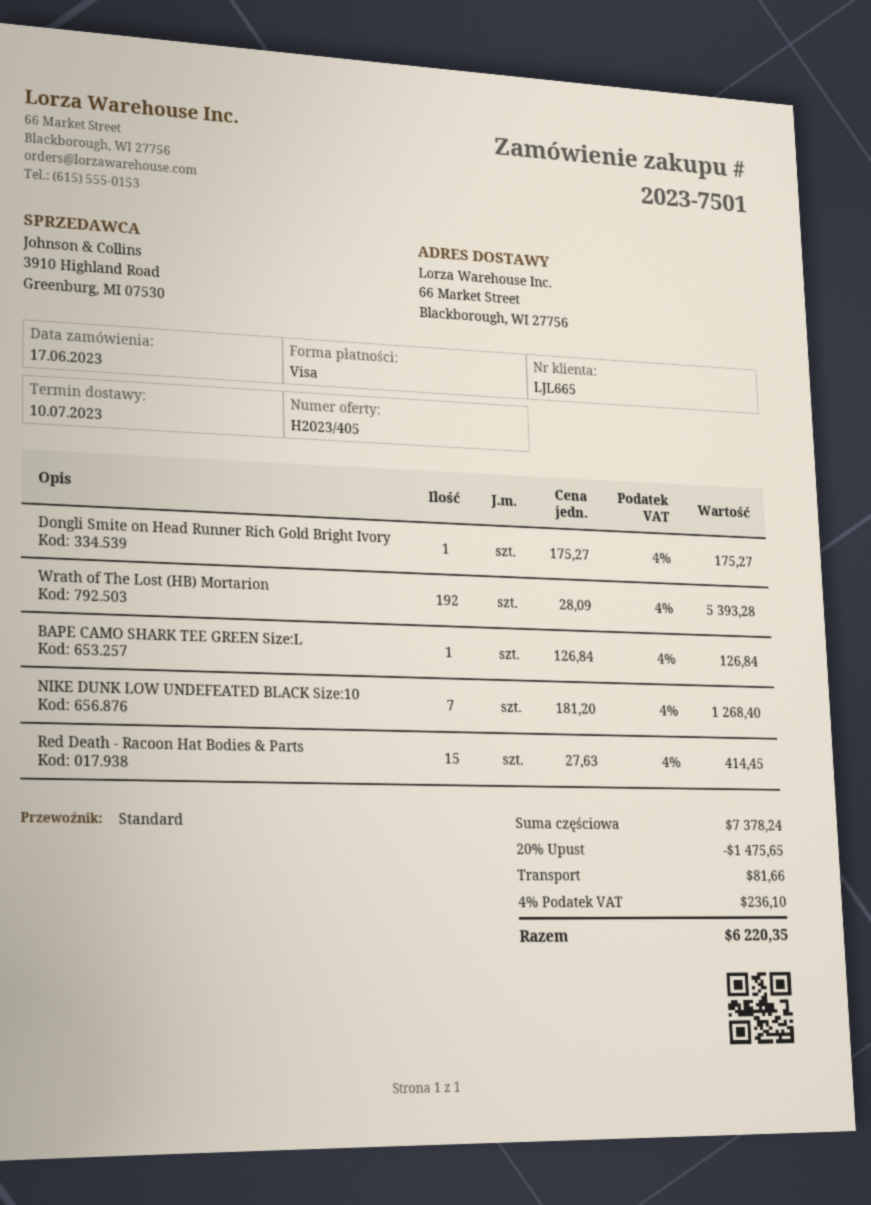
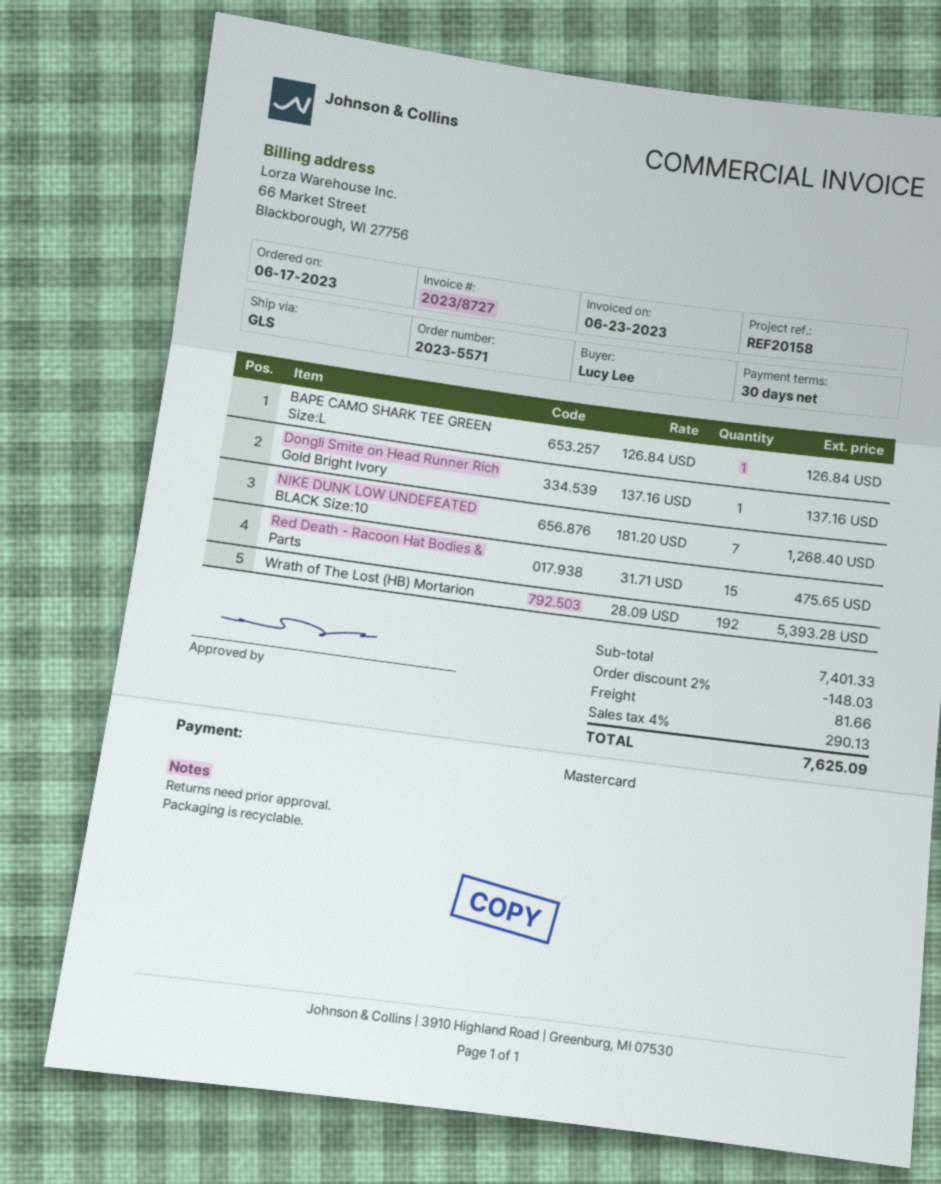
order number: 2023-7501 -> 2023-5571
payment method: Visa -> Mastercard
shipping method: standard -> GLS
Dongli Smite on Head Runner Rich Gold Bright Ivory: 1 x 175.27 = 175.27 -> 1 x 137.16 = 137.16
Red Death - Racoon Hat Bodies & Parts: 15 x 27.63 = 414.45 -> 15 x 31.71 = 475.65
subtotal: 7378.24 -> 7401.33
discount: 20% = 1475.65 -> 2% = 148.03
tax: 4% = 236.10 -> 4% = 290.13
total: 6220.35 -> 7625.09

